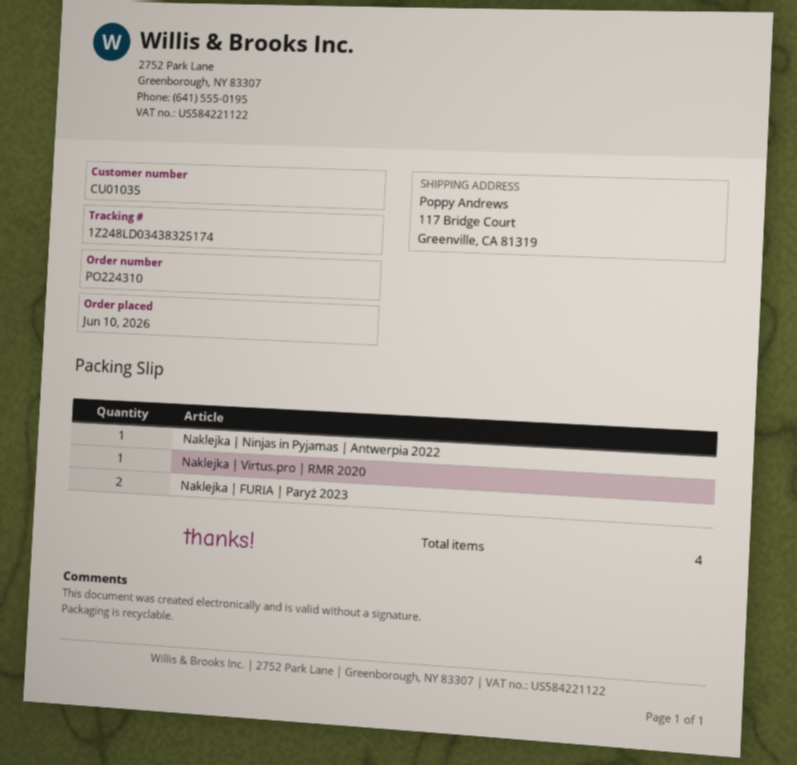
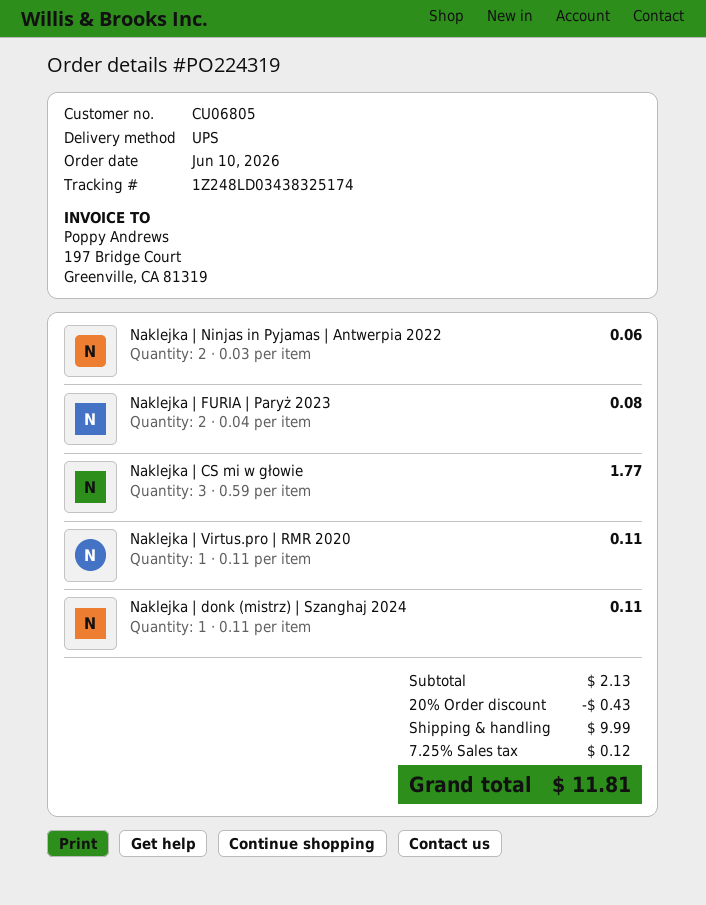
order number: PO224310 -> PO224319
customer number: CU01035 -> CU06805
Naklejka | Ninjas in Pyjamas | Antwerpia 2022: 1 -> 2
Naklejka | CS mi w głowie: none -> 3
Naklejka | donk (mistrz) | Szanghaj 2024: none -> 1

